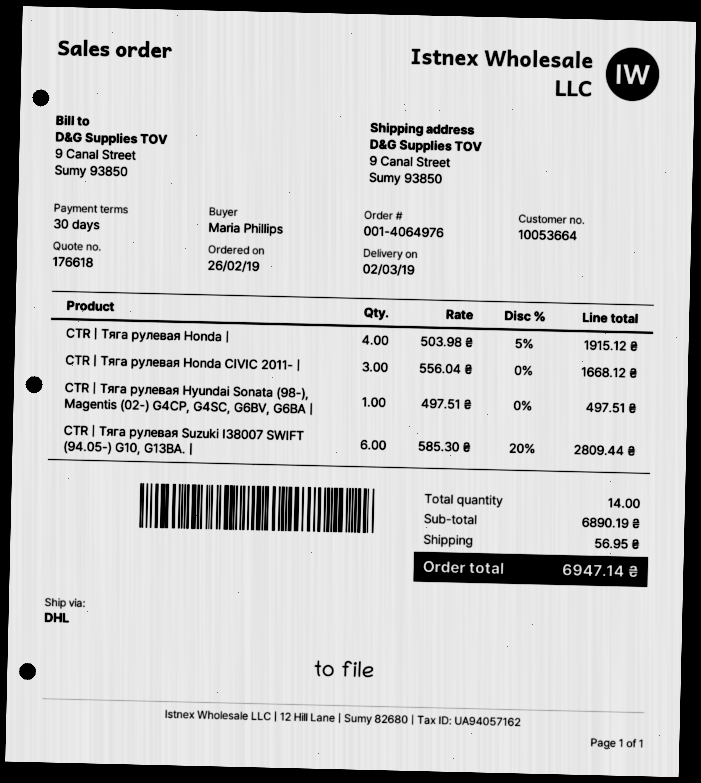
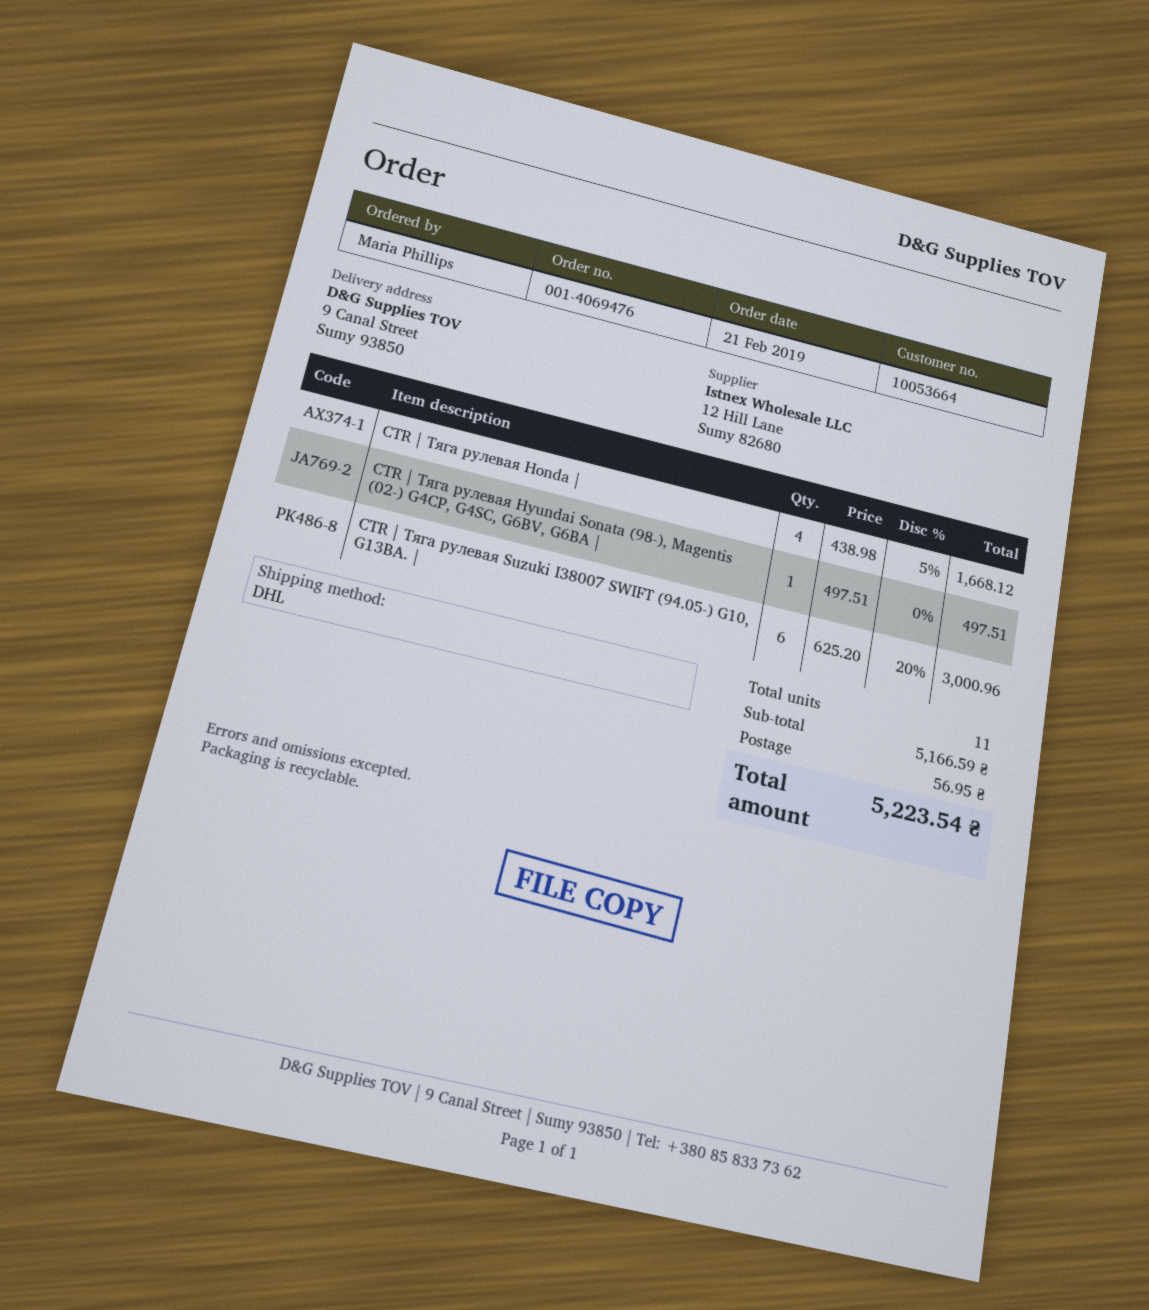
order number: 001-4064976 -> 001-4069476
order date: 2019-02-26 -> 2019-02-21
CTR | Тяга рулевая Honda |: 4 x 503.98 - 5% = 1915.12 -> 4 x 438.98 - 5% = 1668.12
CTR | Тяга рулевая Honda CIVIC 2011- |: 3 x 556.04 = 1668.12 -> none
CTR | Тяга рулевая Suzuki I38007 SWIFT (94.05-) G10, G13BA. |: 6 x 585.30 - 20% = 2809.44 -> 6 x 625.20 - 20% = 3000.96
total quantity: 14 -> 11
subtotal: 6890.19 -> 5166.59
total: 6947.14 -> 5223.54

